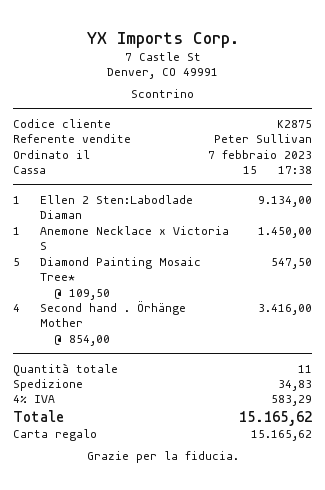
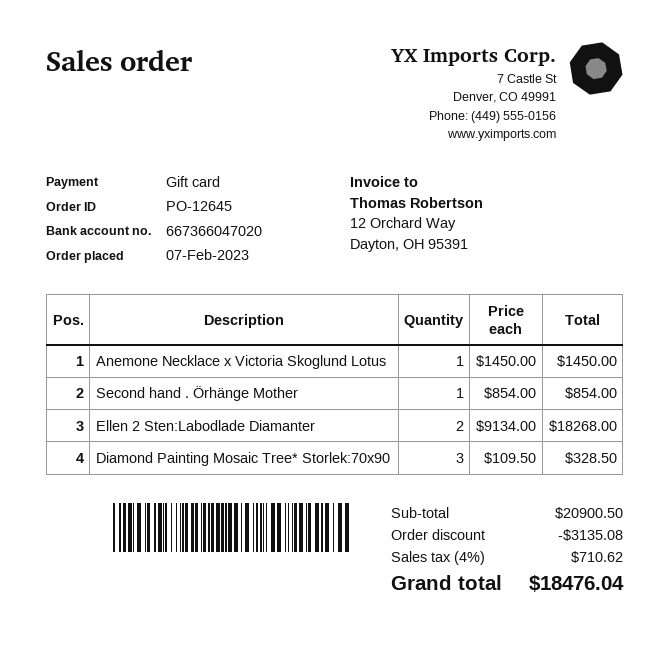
Ellen 2 Sten:Labodlade Diaman: 1 x 9134.00 = 9134.00 -> 2 x 9134.00 = 18268.00
Diamond Painting Mosaic Tree*: 5 x 109.50 = 547.50 -> 3 x 109.50 = 328.50
Second hand . Örhänge Mother: 4 x 854.00 = 3416.00 -> 1 x 854.00 = 854.00
discount: none -> 3135.08
shipping: 34.83 -> none
tax: 4% = 583.29 -> 4% = 710.62
total: 15165.62 -> 18476.04

